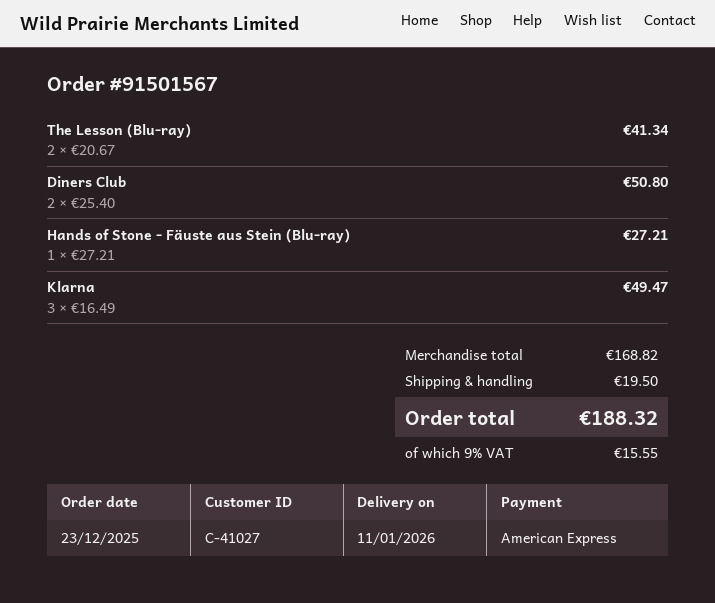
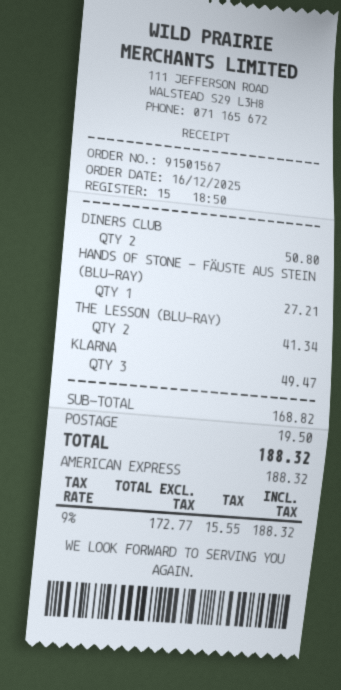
order date: 2025-12-23 -> 2025-12-16

